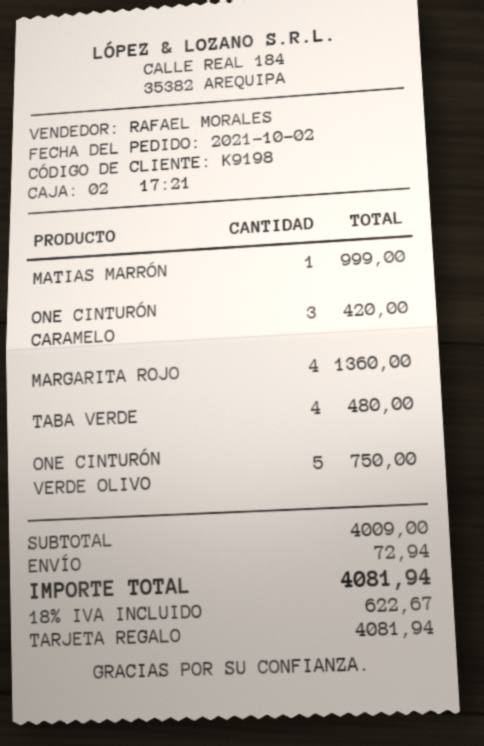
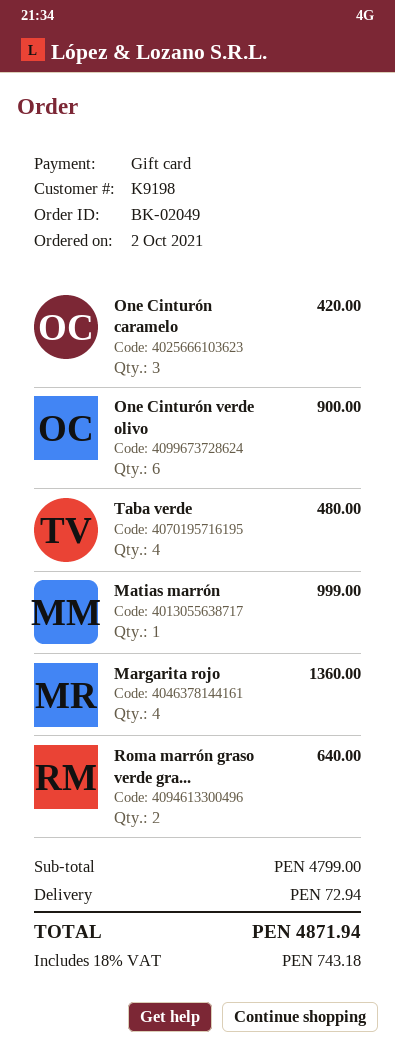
ONE CINTURÓN VERDE OLIVO: 5 for 750.00 -> 6 for 900.00
Roma marrón graso verde gra...: none -> 2 for 640.00
subtotal: 4009.00 -> 4799.00
tax: 18% = 622.67 -> 18% = 743.18
total: 4081.94 -> 4871.94

